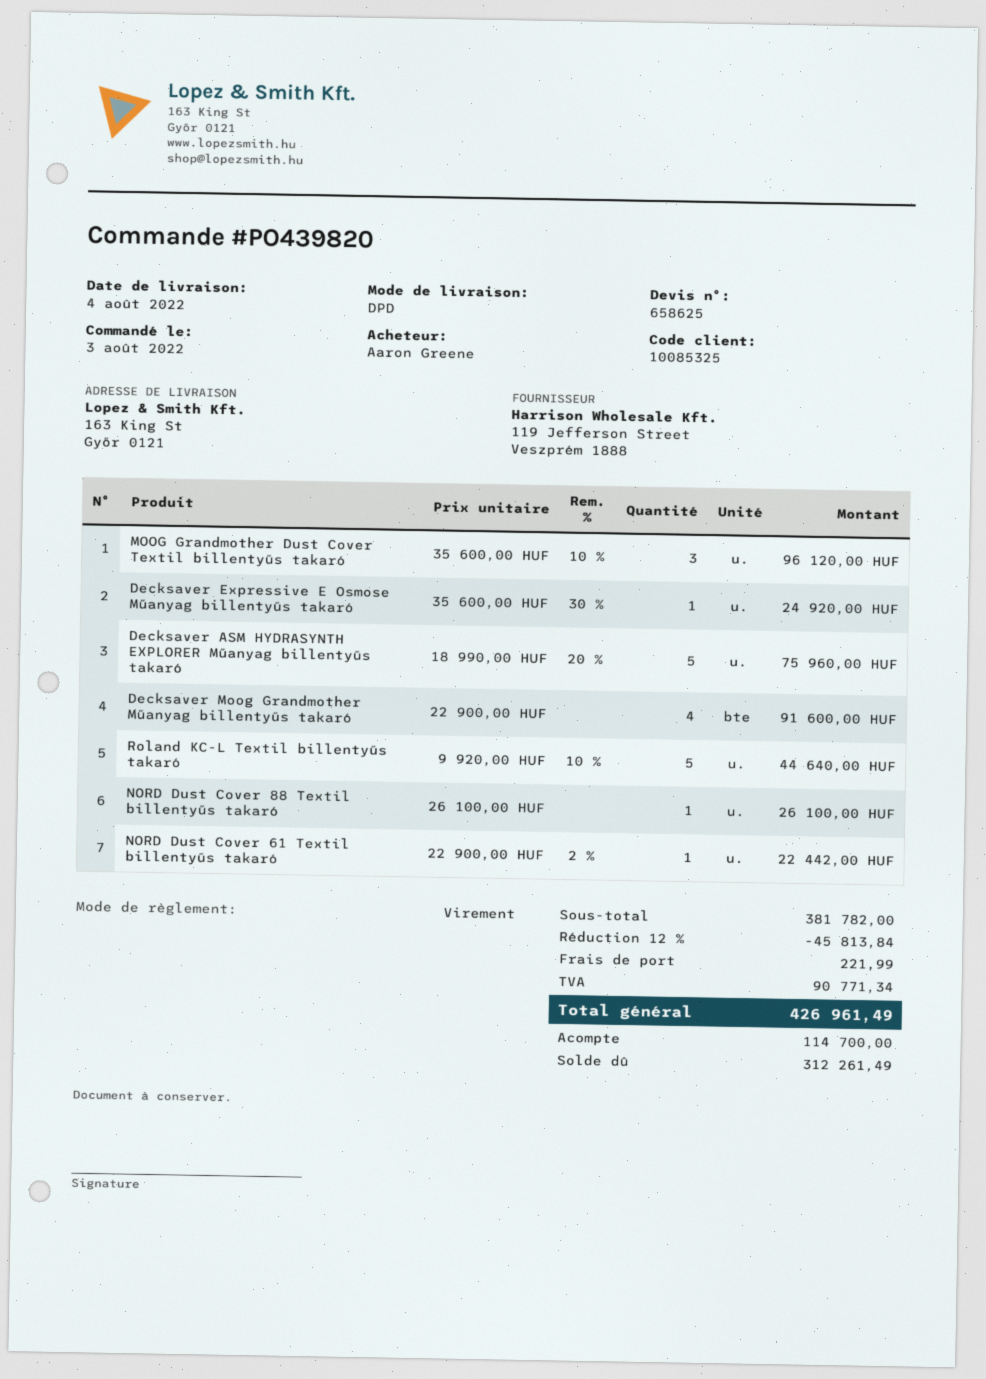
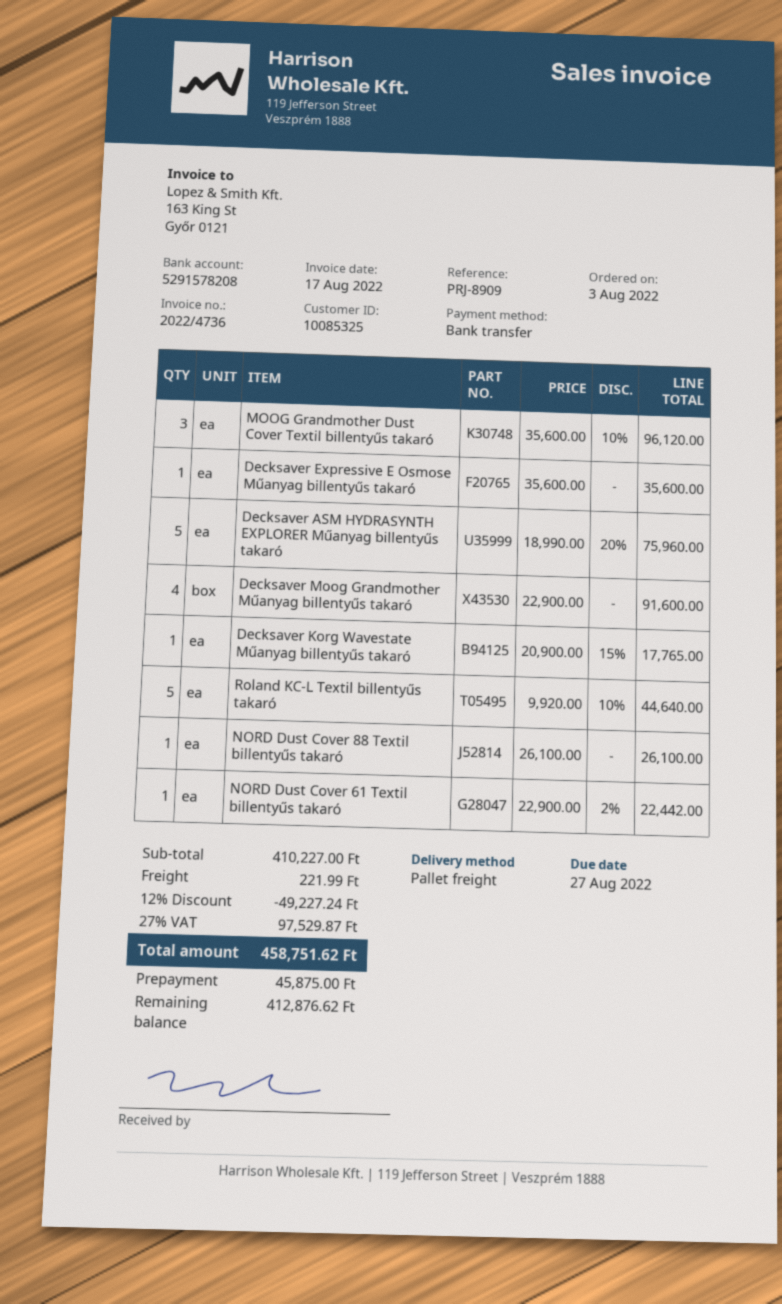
shipping method: DPD -> pallet freight
Decksaver Expressive E Osmose Műanyag billentyűs takaró: 1 x 35600.00 - 30% = 24920.00 -> 1 x 35600.00 = 35600.00
Decksaver Korg Wavestate Műanyag billentyűs takaró: none -> 1 x 20900.00 - 15% = 17765.00
subtotal: 381782.00 -> 410227.00
discount: 12% = 45813.84 -> 12% = 49227.24
tax: 90771.34 -> 97529.87
total: 426961.49 -> 458751.62
deposit: 114700.00 -> 45875.00
balance: 312261.49 -> 412876.62

